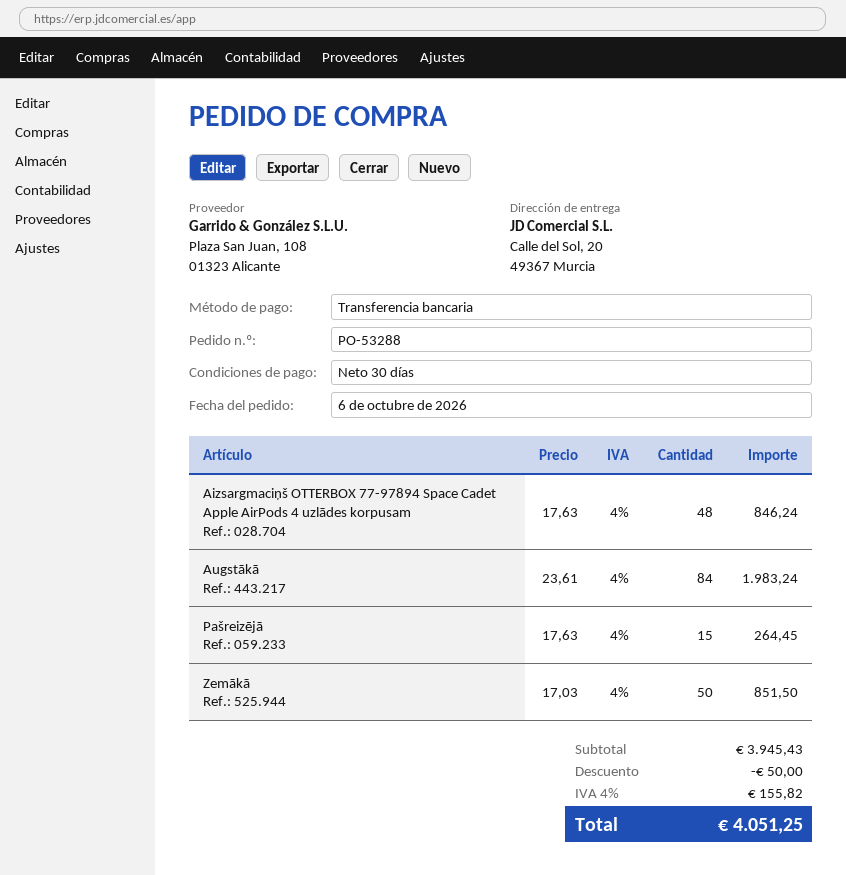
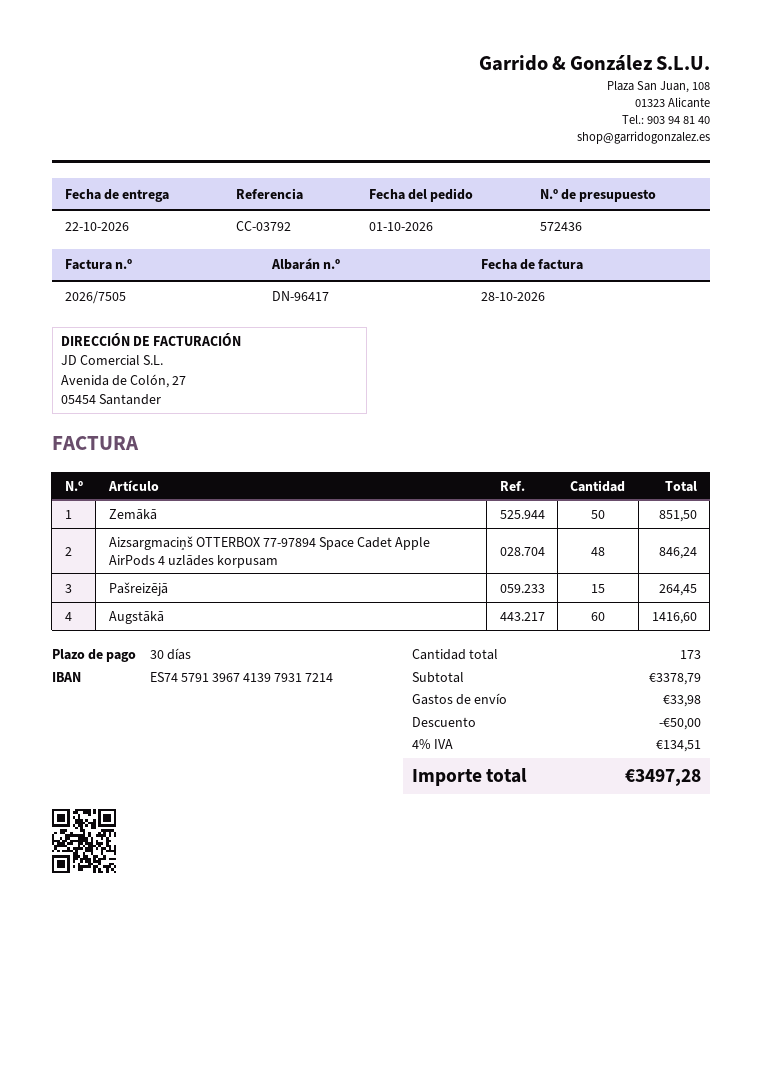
order date: 2026-10-06 -> 2026-10-01
Augstākā: 84 for 1983.24 -> 60 for 1416.60
subtotal: 3945.43 -> 3378.79
shipping: none -> 33.98
tax: 4% = 155.82 -> 4% = 134.51
total: 4051.25 -> 3497.28

